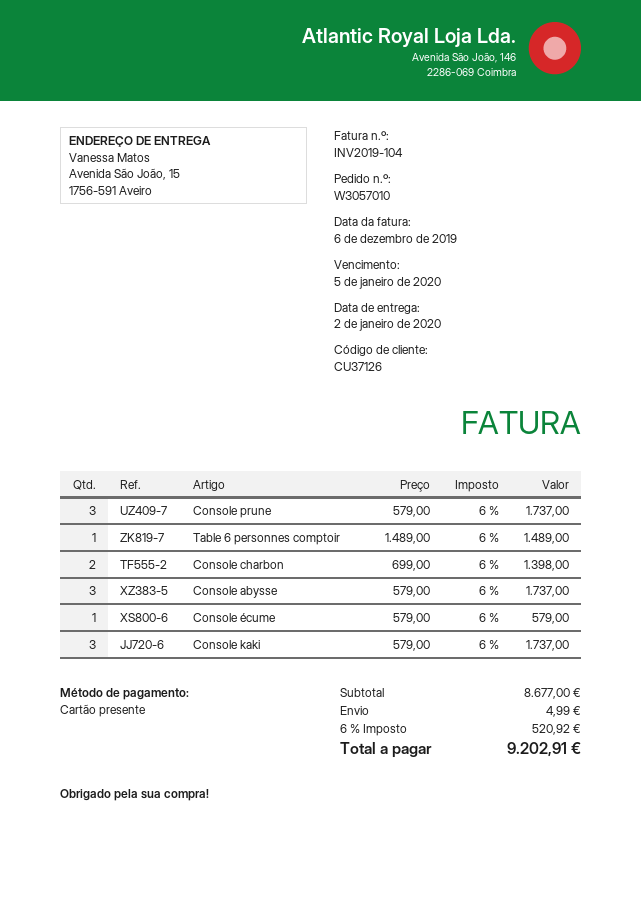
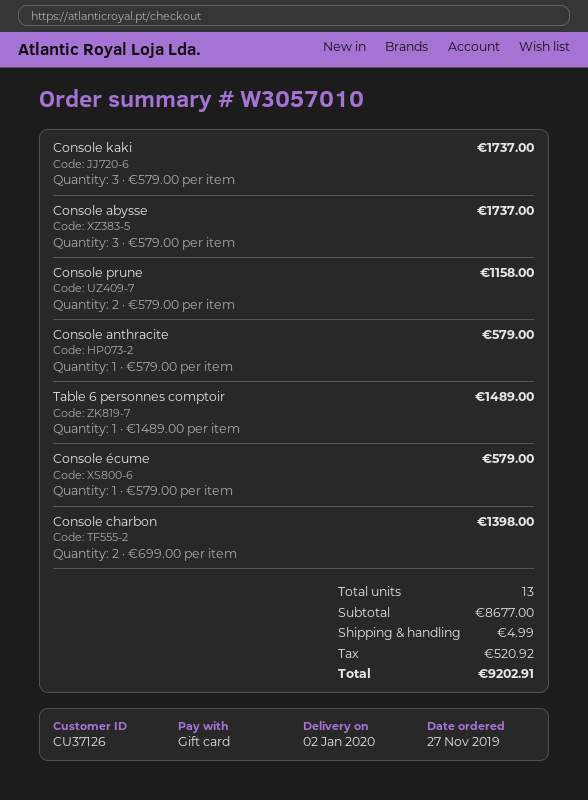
Console prune: 3 x 579.00 = 1737.00 -> 2 x 579.00 = 1158.00
Console anthracite: none -> 1 x 579.00 = 579.00

